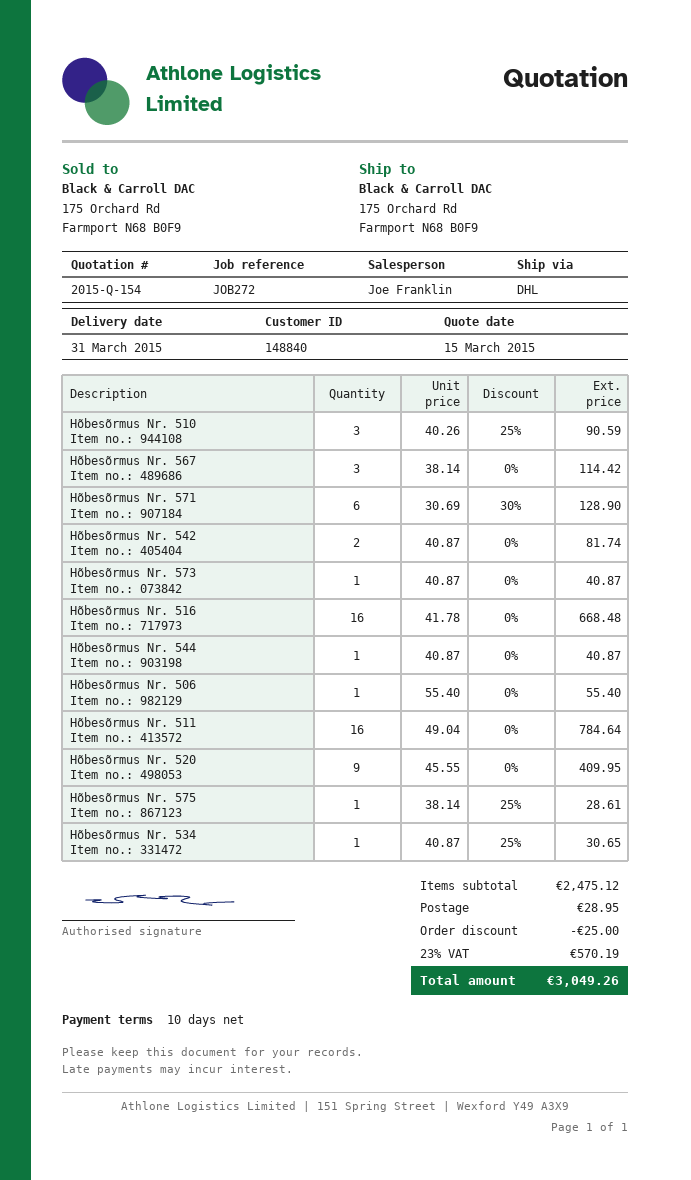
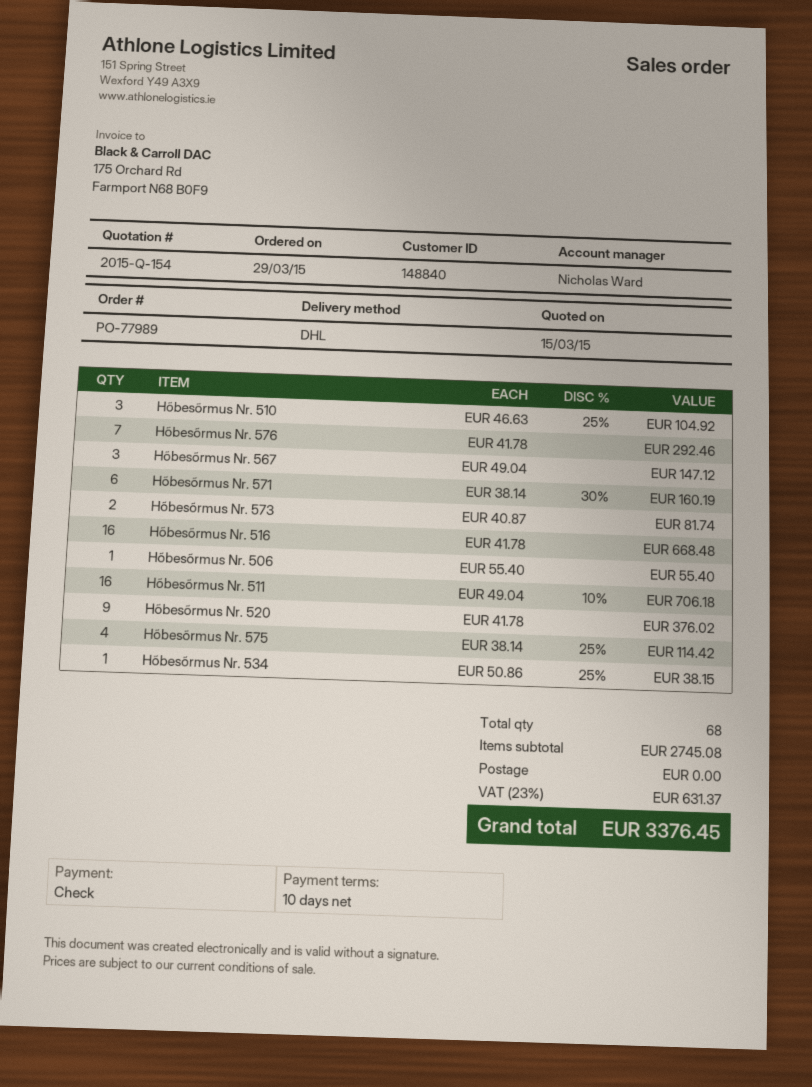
sales rep: Joe Franklin -> Nicholas Ward
Hõbesõrmus Nr. 510: 3 x 40.26 - 25% = 90.59 -> 3 x 46.63 - 25% = 104.92
Hõbesõrmus Nr. 567: 3 x 38.14 = 114.42 -> 3 x 49.04 = 147.12
Hõbesõrmus Nr. 571: 6 x 30.69 - 30% = 128.90 -> 6 x 38.14 - 30% = 160.19
Hõbesõrmus Nr. 542: 2 x 40.87 = 81.74 -> none
Hõbesõrmus Nr. 573: 1 x 40.87 = 40.87 -> 2 x 40.87 = 81.74
Hõbesõrmus Nr. 544: 1 x 40.87 = 40.87 -> none
Hõbesõrmus Nr. 511: 16 x 49.04 = 784.64 -> 16 x 49.04 - 10% = 706.18
Hõbesõrmus Nr. 520: 9 x 45.55 = 409.95 -> 9 x 41.78 = 376.02
Hõbesõrmus Nr. 575: 1 x 38.14 - 25% = 28.61 -> 4 x 38.14 - 25% = 114.42
Hõbesõrmus Nr. 534: 1 x 40.87 - 25% = 30.65 -> 1 x 50.86 - 25% = 38.15
Hõbesõrmus Nr. 576: none -> 7 x 41.78 = 292.46
subtotal: 2475.12 -> 2745.08
discount: 25.00 -> none
shipping: 28.95 -> 0.00
tax: 23% = 570.19 -> 23% = 631.37
total: 3049.26 -> 3376.45

